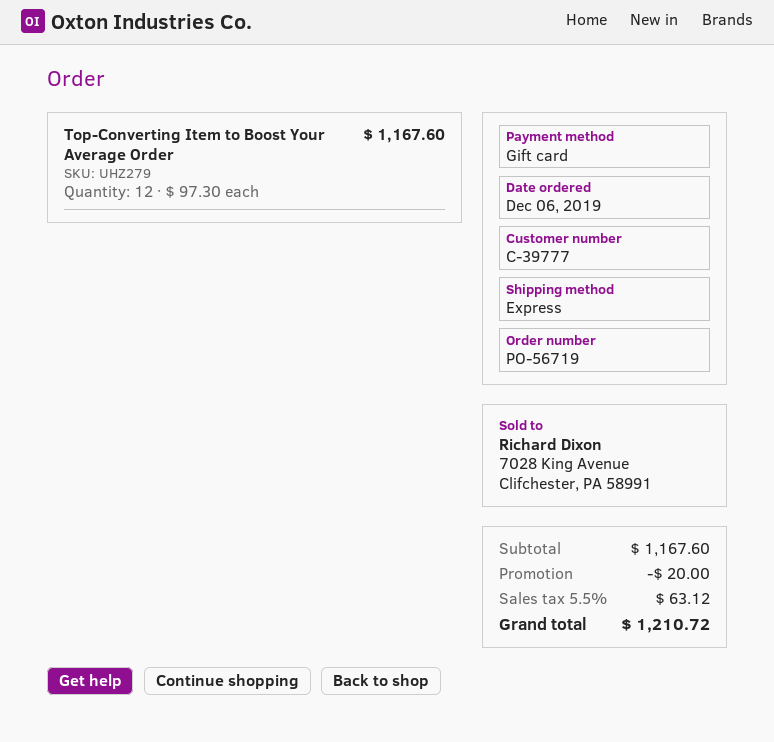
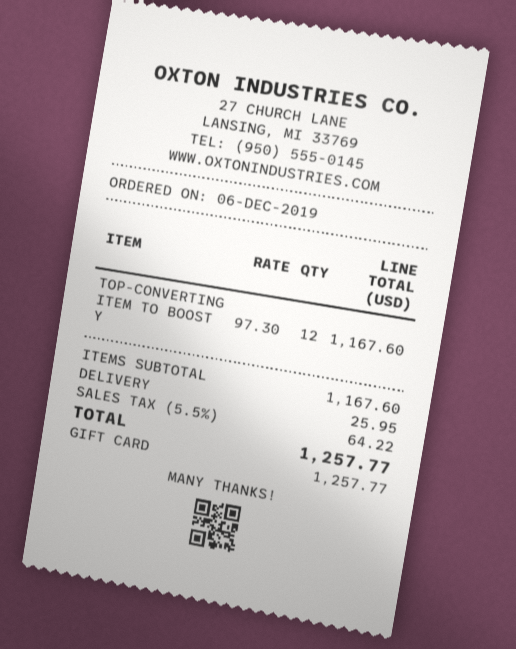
discount: 20.00 -> none
shipping: none -> 25.95
tax: 5.5% = 63.12 -> 5.5% = 64.22
total: 1210.72 -> 1257.77

